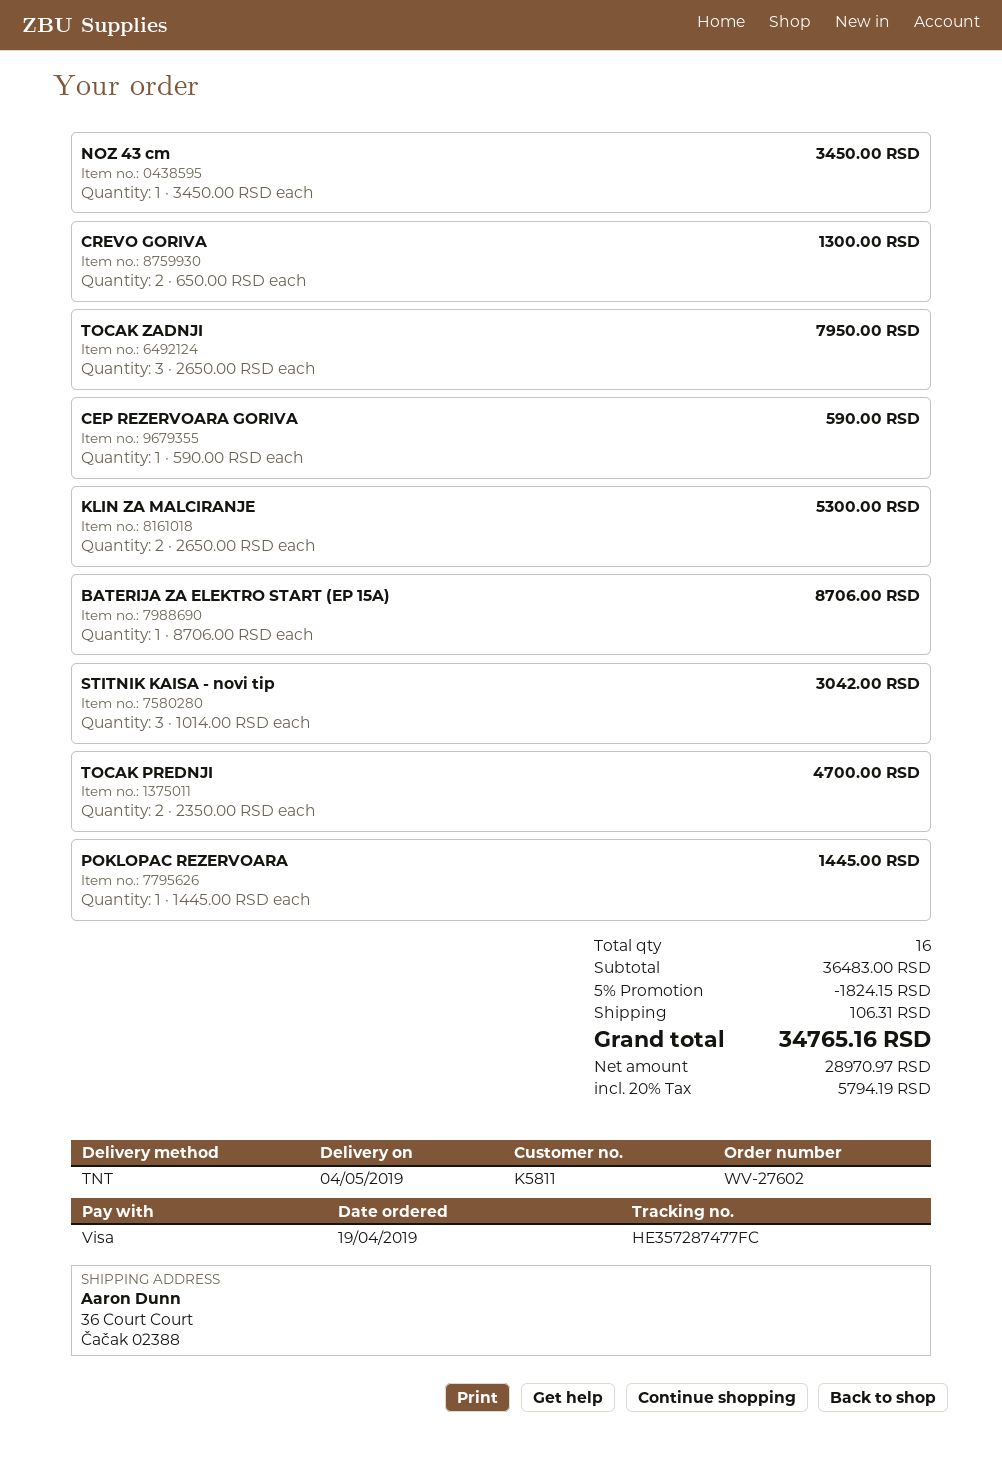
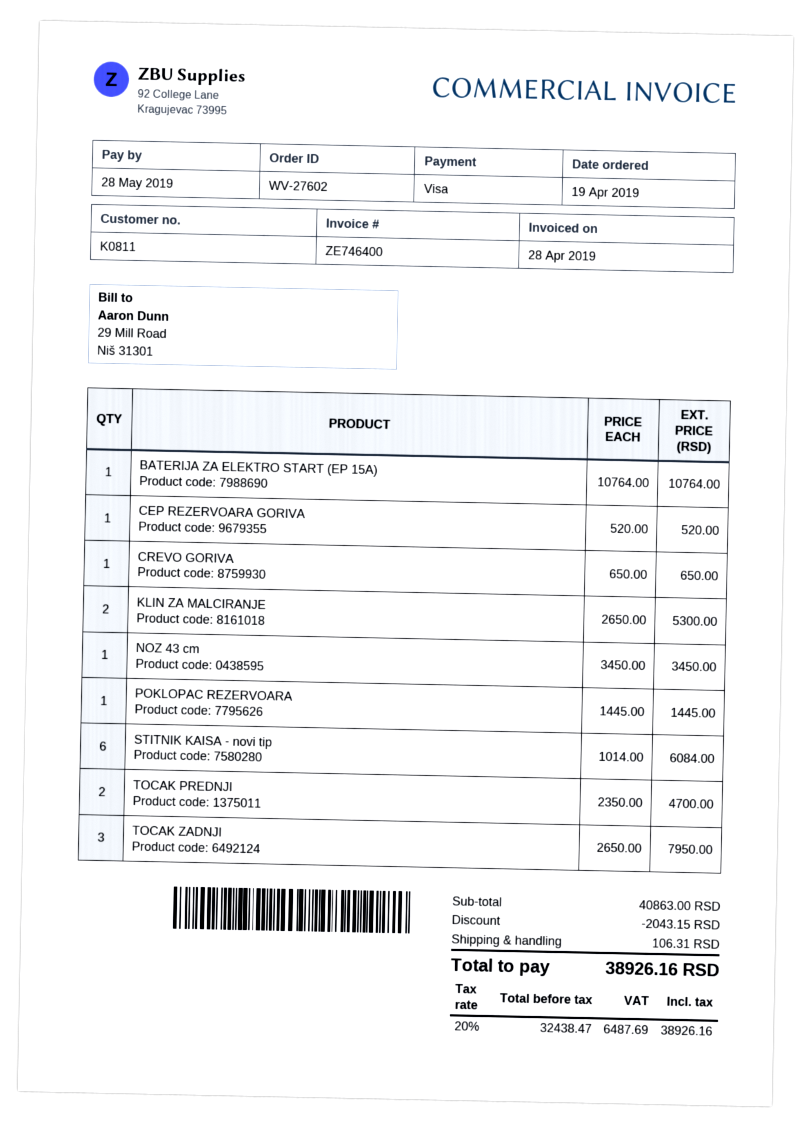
customer number: K5811 -> K0811
CREVO GORIVA: 2 x 650.00 = 1300.00 -> 1 x 650.00 = 650.00
CEP REZERVOARA GORIVA: 1 x 590.00 = 590.00 -> 1 x 520.00 = 520.00
BATERIJA ZA ELEKTRO START (EP 15A): 1 x 8706.00 = 8706.00 -> 1 x 10764.00 = 10764.00
STITNIK KAISA - novi tip: 3 x 1014.00 = 3042.00 -> 6 x 1014.00 = 6084.00
subtotal: 36483.00 -> 40863.00
discount: 1824.15 -> 2043.15
net: 28970.97 -> 32438.47
tax: 20% = 5794.19 -> 20% = 6487.69
total: 34765.16 -> 38926.16

